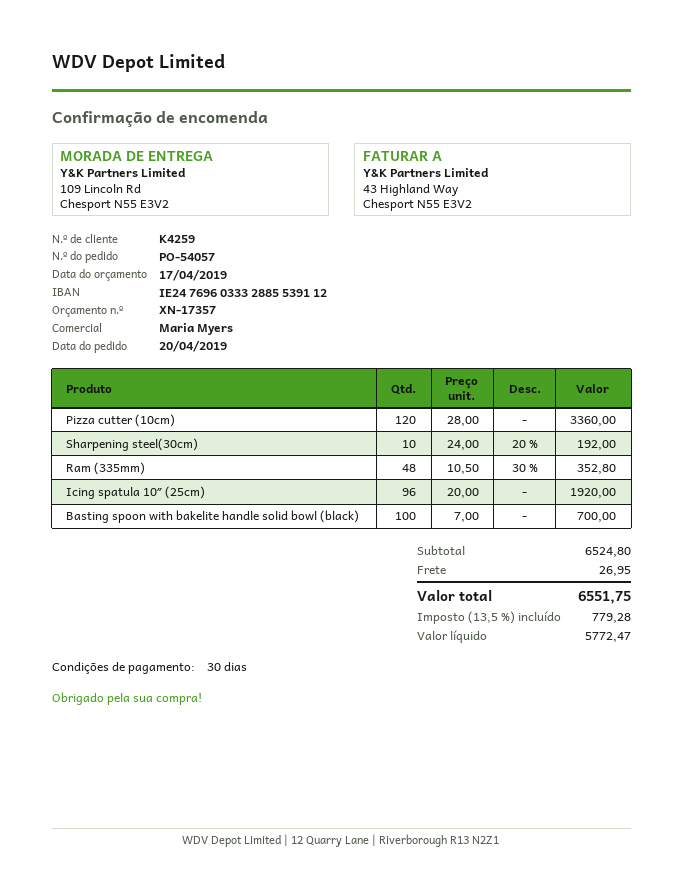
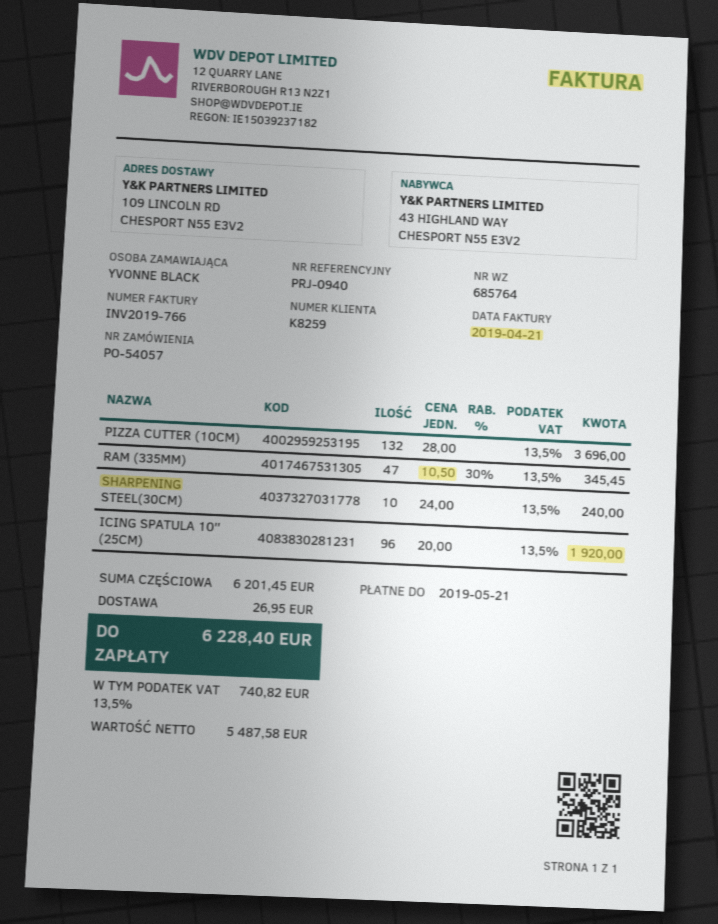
customer number: K4259 -> K8259
Pizza cutter (10cm): 120 x 28.00 = 3360.00 -> 132 x 28.00 = 3696.00
Sharpening steel(30cm): 10 x 24.00 - 20% = 192.00 -> 10 x 24.00 = 240.00
Ram (335mm): 48 x 10.50 - 30% = 352.80 -> 47 x 10.50 - 30% = 345.45
Basting spoon with bakelite handle solid bowl (black): 100 x 7.00 = 700.00 -> none
subtotal: 6524.80 -> 6201.45
net: 5772.47 -> 5487.58
tax: 13.5% = 779.28 -> 13.5% = 740.82
total: 6551.75 -> 6228.40

